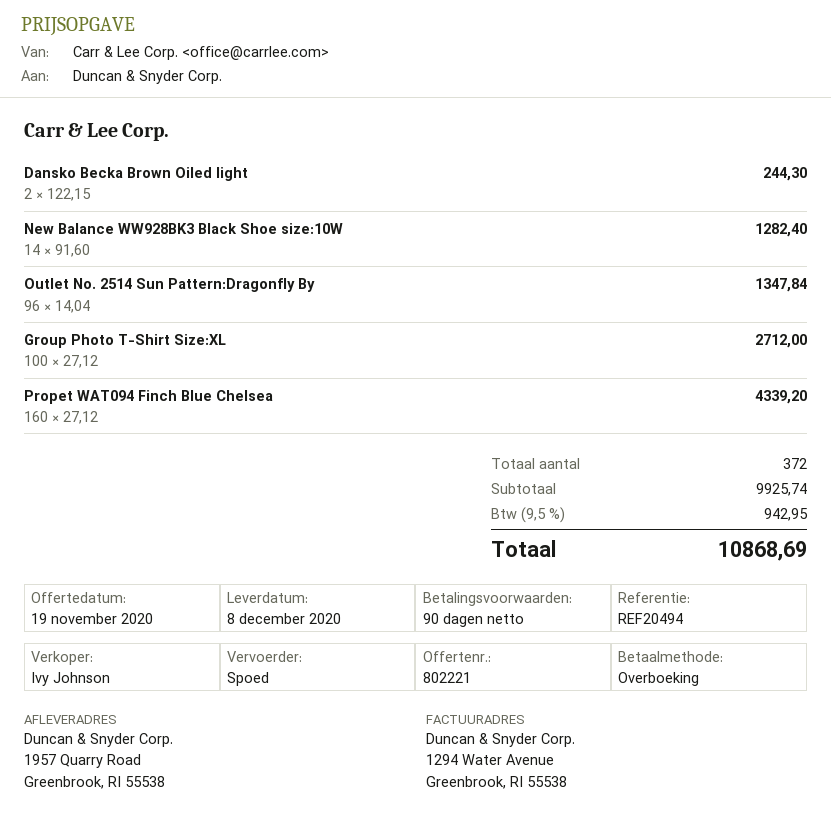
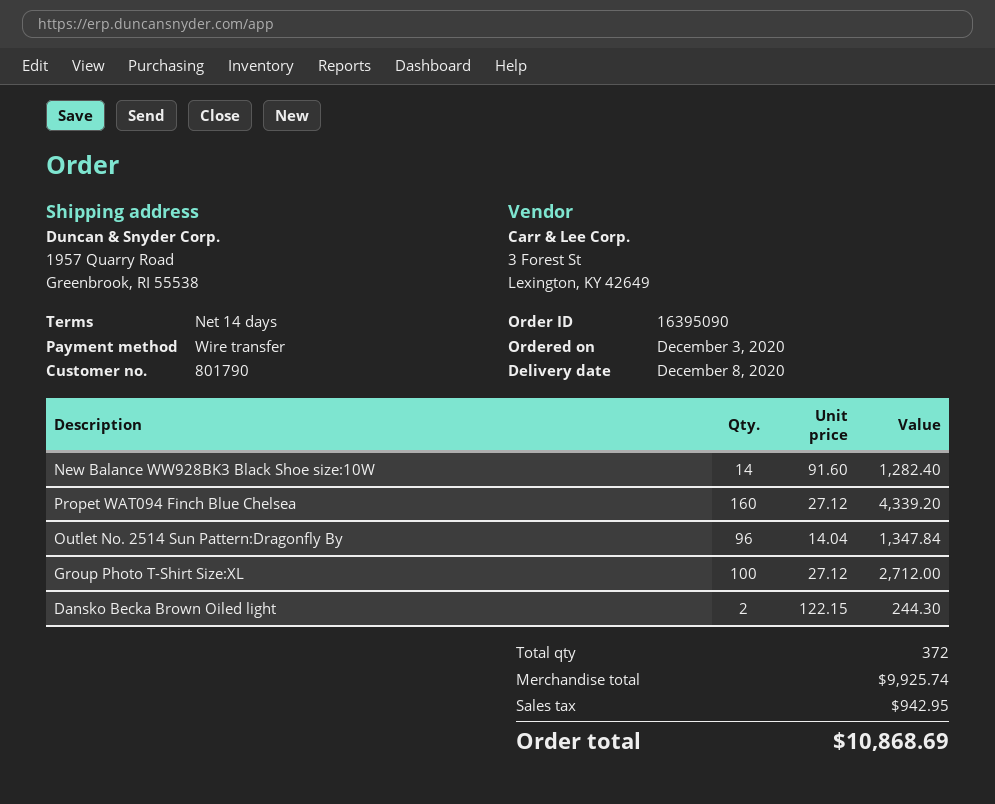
payment terms: 90 days -> 14 days

